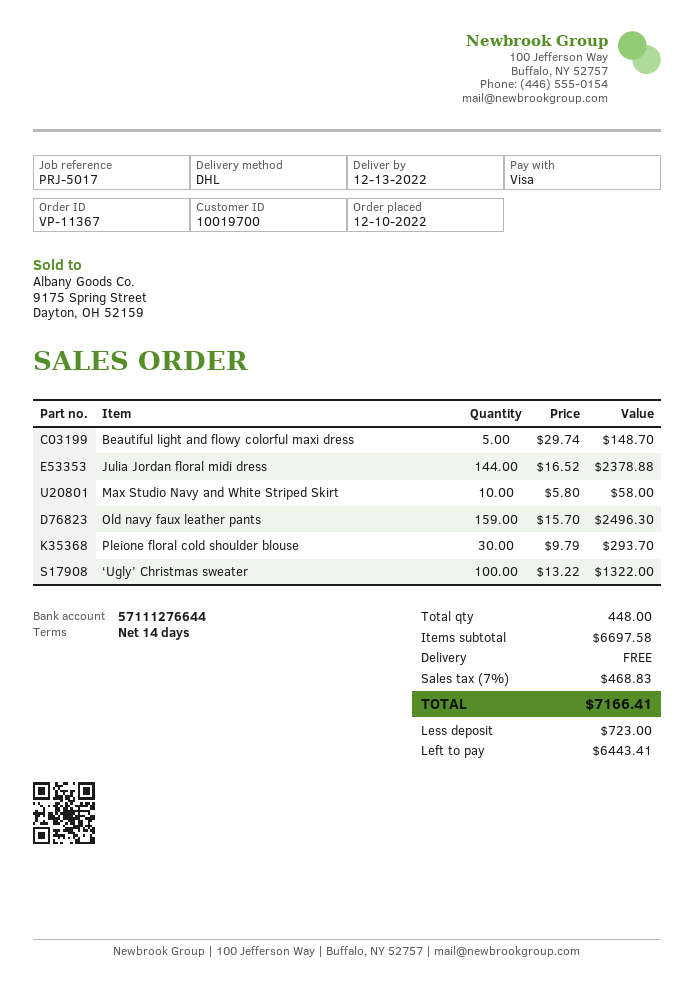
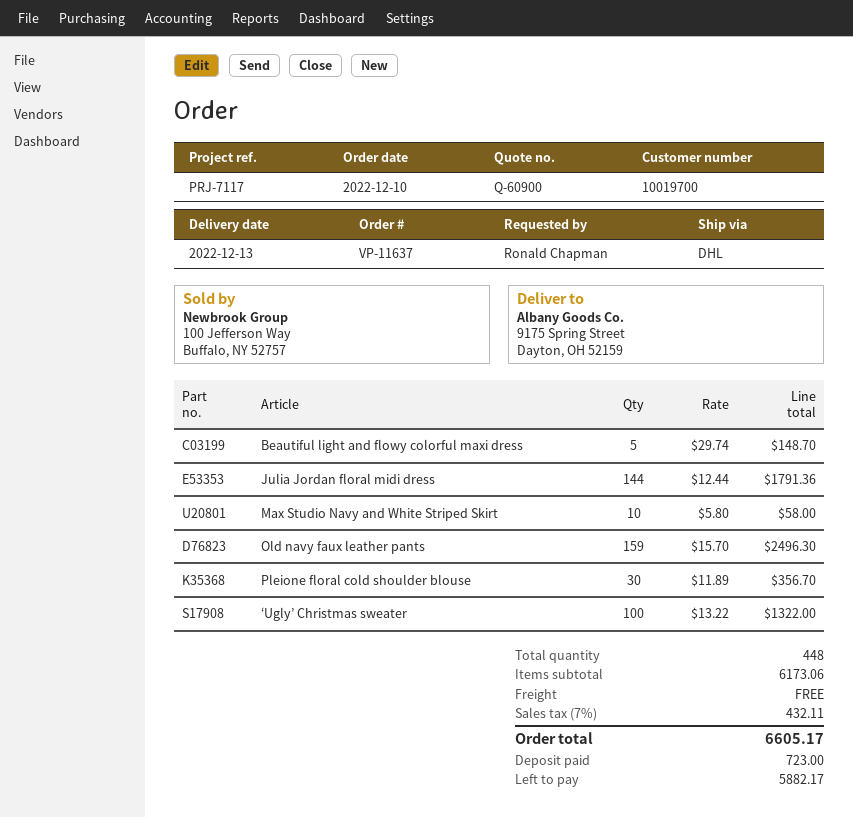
order number: VP-11367 -> VP-11637
reference: PRJ-5017 -> PRJ-7117
Julia Jordan floral midi dress: 144 x 16.52 = 2378.88 -> 144 x 12.44 = 1791.36
Pleione floral cold shoulder blouse: 30 x 9.79 = 293.70 -> 30 x 11.89 = 356.70
subtotal: 6697.58 -> 6173.06
tax: 7% = 468.83 -> 7% = 432.11
total: 7166.41 -> 6605.17
balance: 6443.41 -> 5882.17

